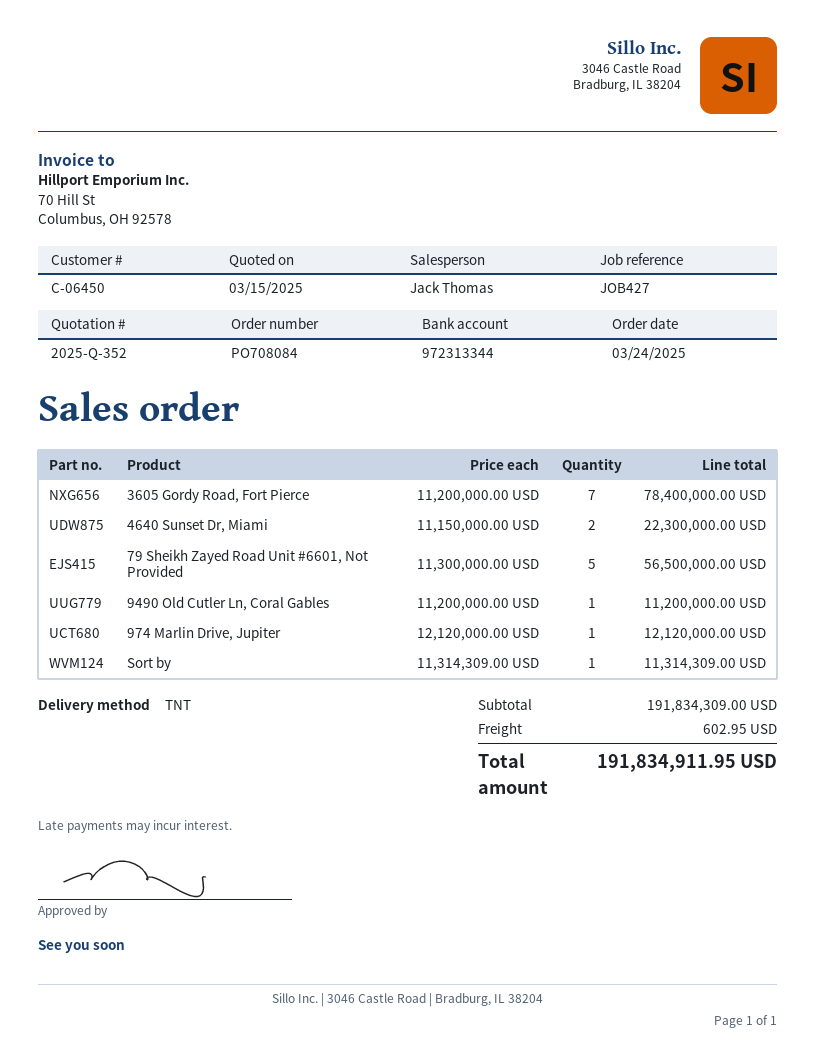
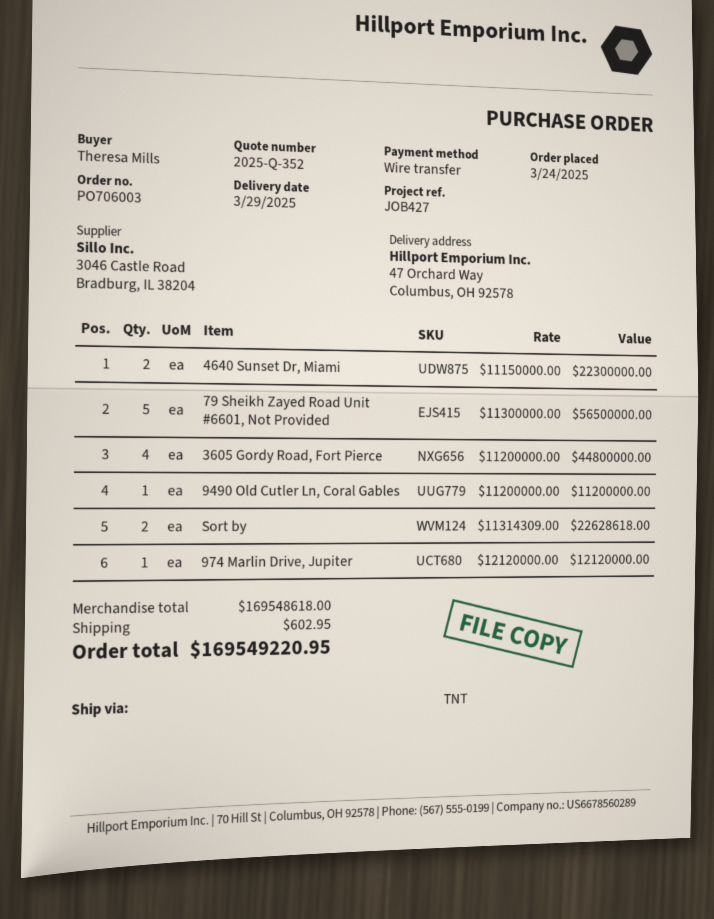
order number: PO708084 -> PO706003
3605 Gordy Road, Fort Pierce: 7 x 11200000.00 = 78400000.00 -> 4 x 11200000.00 = 44800000.00
Sort by: 1 x 11314309.00 = 11314309.00 -> 2 x 11314309.00 = 22628618.00
subtotal: 191834309.00 -> 169548618.00
total: 191834911.95 -> 169549220.95

